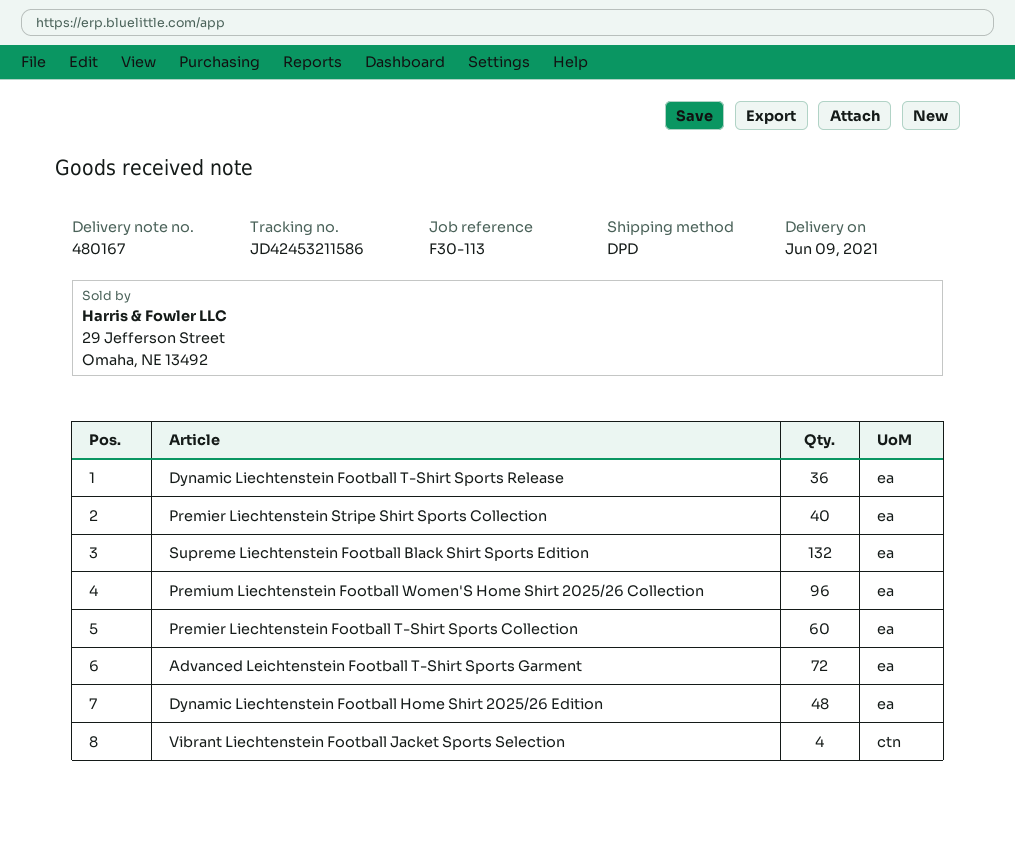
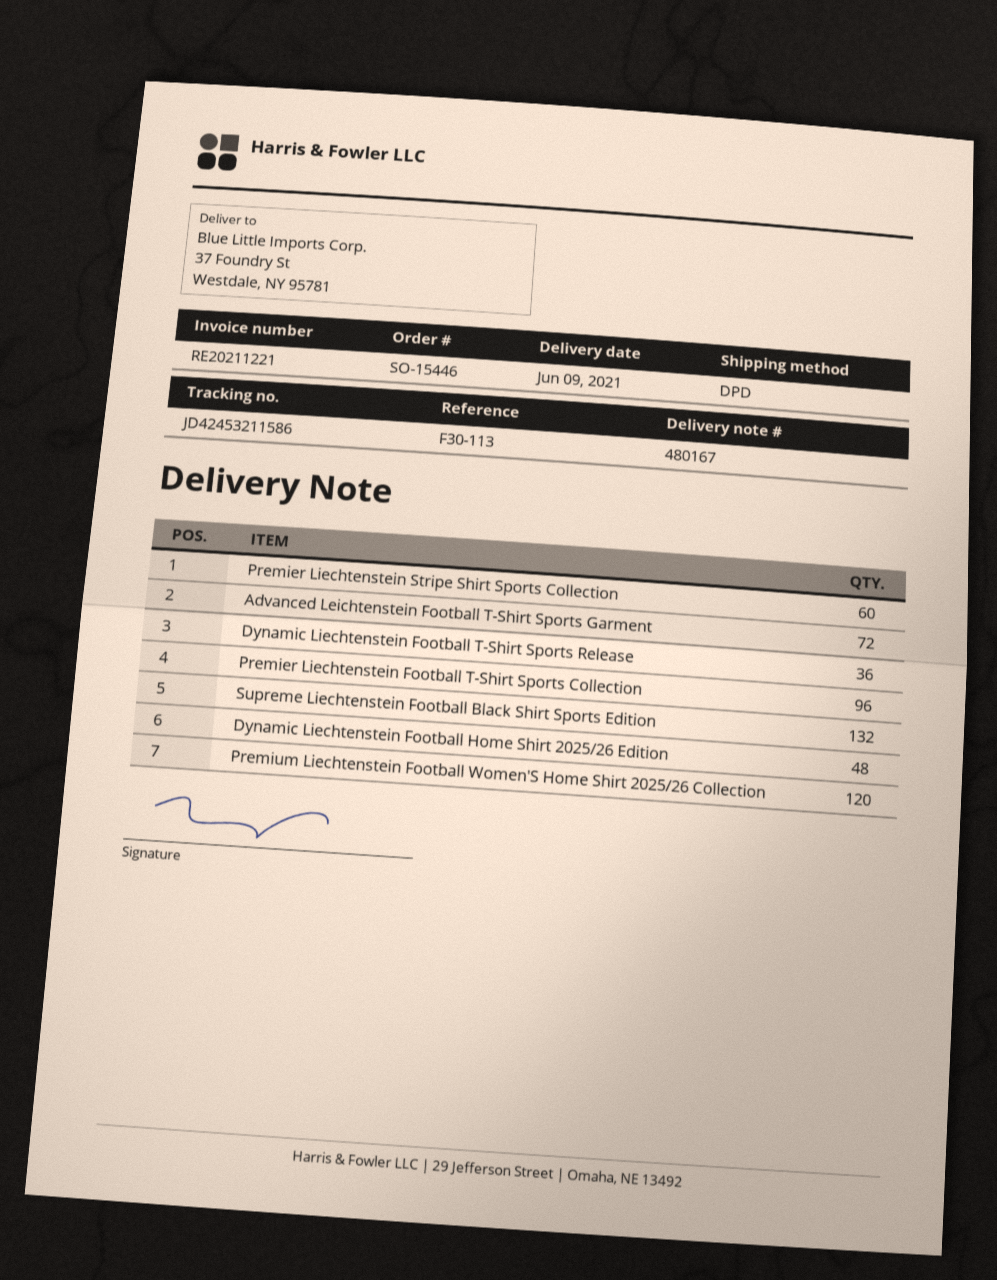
Premier Liechtenstein Stripe Shirt Sports Collection: 40 -> 60
Premium Liechtenstein Football Women'S Home Shirt 2025/26 Collection: 96 -> 120
Premier Liechtenstein Football T-Shirt Sports Collection: 60 -> 96
Vibrant Liechtenstein Football Jacket Sports Selection: 4 -> none

